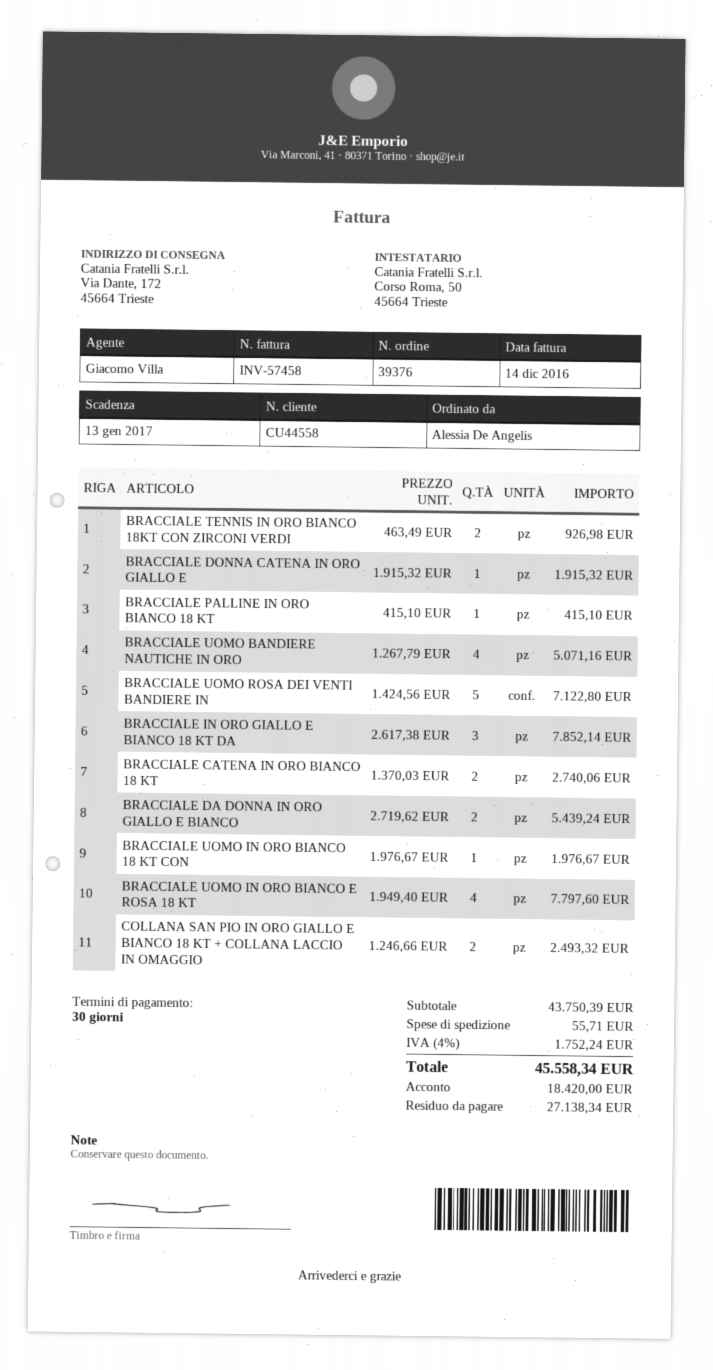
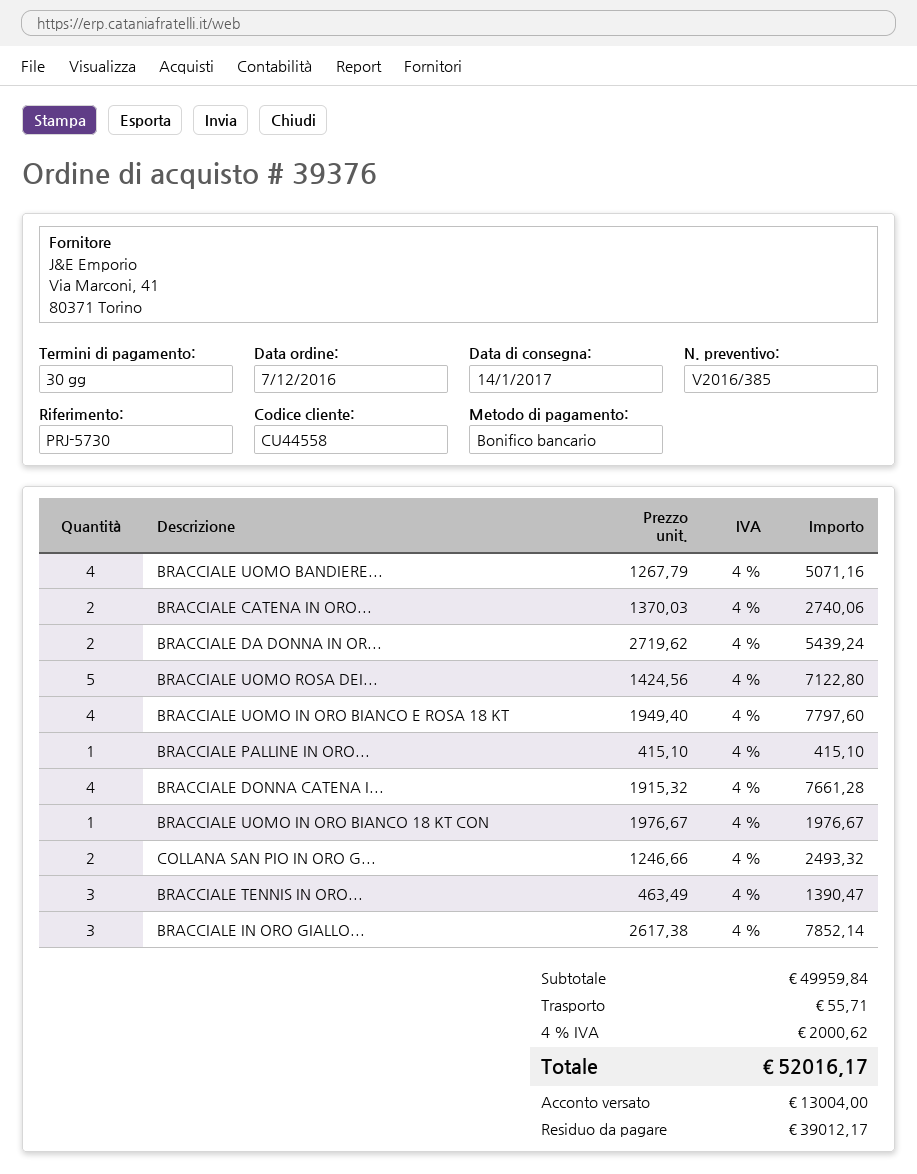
BRACCIALE TENNIS IN ORO BIANCO 18KT CON ZIRCONI VERDI: 2 x 463.49 = 926.98 -> 3 x 463.49 = 1390.47
BRACCIALE DONNA CATENA IN ORO GIALLO E: 1 x 1915.32 = 1915.32 -> 4 x 1915.32 = 7661.28
subtotal: 43750.39 -> 49959.84
tax: 4% = 1752.24 -> 4% = 2000.62
total: 45558.34 -> 52016.17
deposit: 18420.00 -> 13004.00
balance: 27138.34 -> 39012.17

